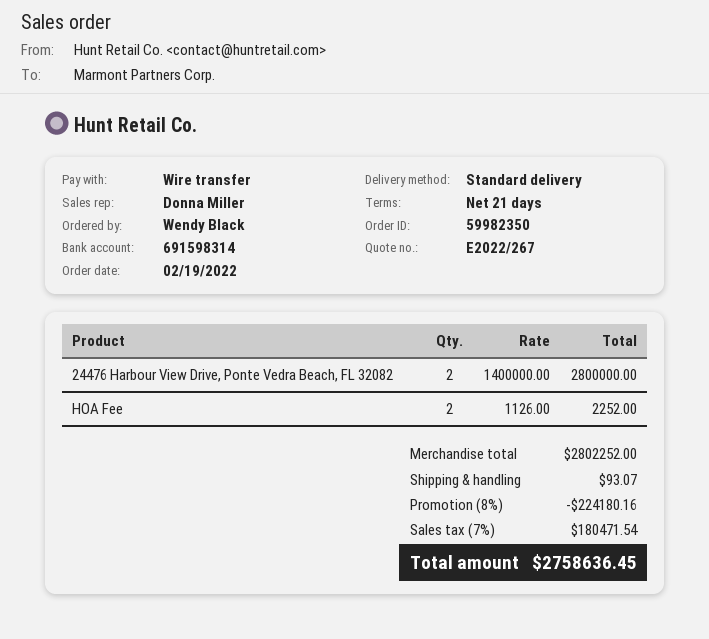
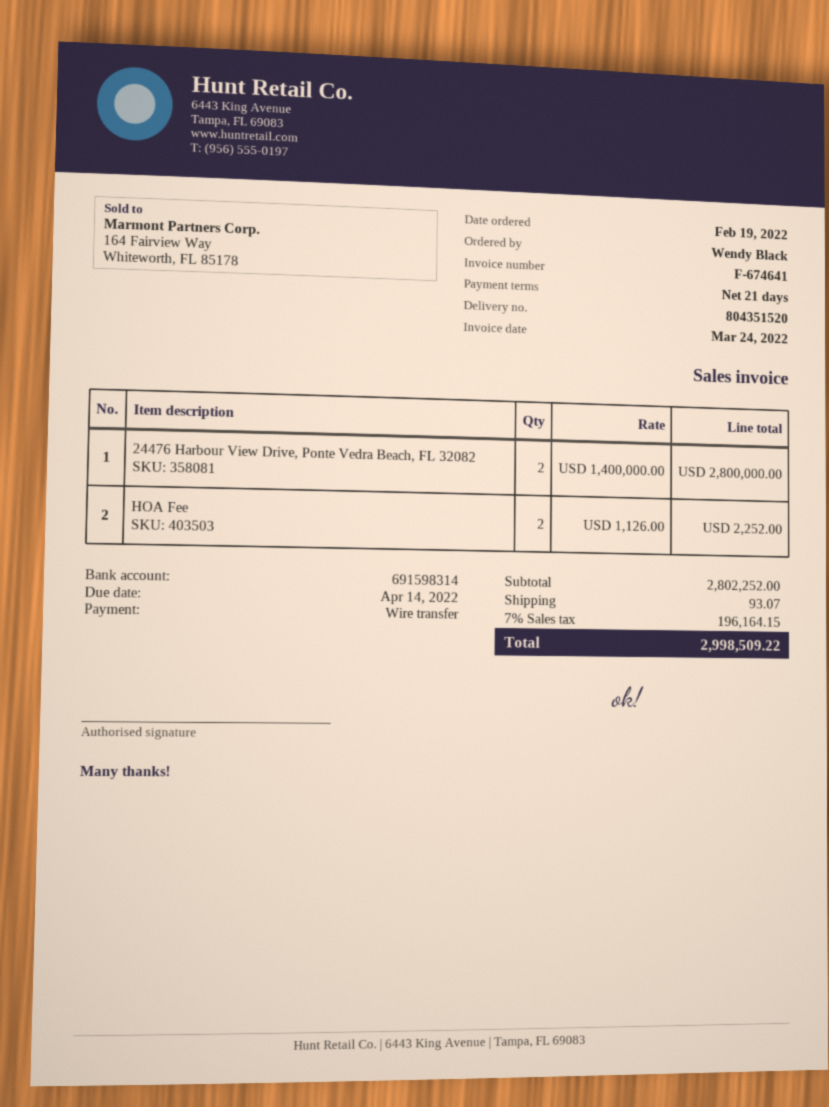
discount: 8% = 224180.16 -> none
tax: 7% = 180471.54 -> 7% = 196164.15
total: 2758636.45 -> 2998509.22

